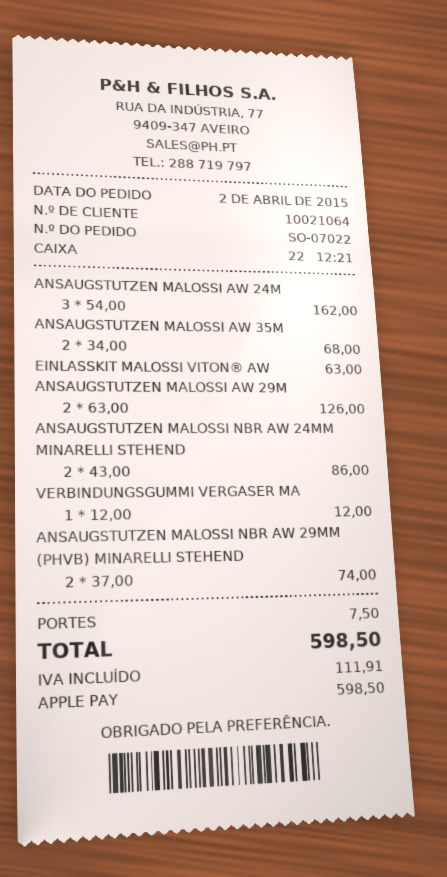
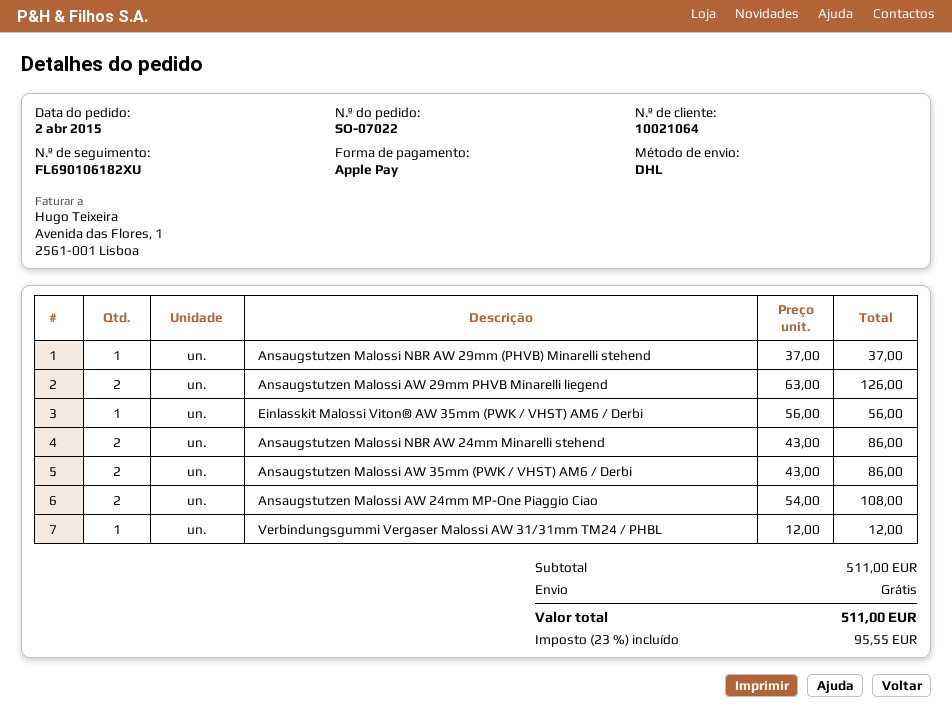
ANSAUGSTUTZEN MALOSSI AW 24M: 3 x 54.00 = 162.00 -> 2 x 54.00 = 108.00
ANSAUGSTUTZEN MALOSSI AW 35M: 2 x 34.00 = 68.00 -> 2 x 43.00 = 86.00
EINLASSKIT MALOSSI VITON® AW: 1 x 63.00 = 63.00 -> 1 x 56.00 = 56.00
ANSAUGSTUTZEN MALOSSI NBR AW 29MM (PHVB) MINARELLI STEHEND: 2 x 37.00 = 74.00 -> 1 x 37.00 = 37.00
shipping: 7.50 -> 0.00
tax: 111.91 -> 95.55
total: 598.50 -> 511.00

